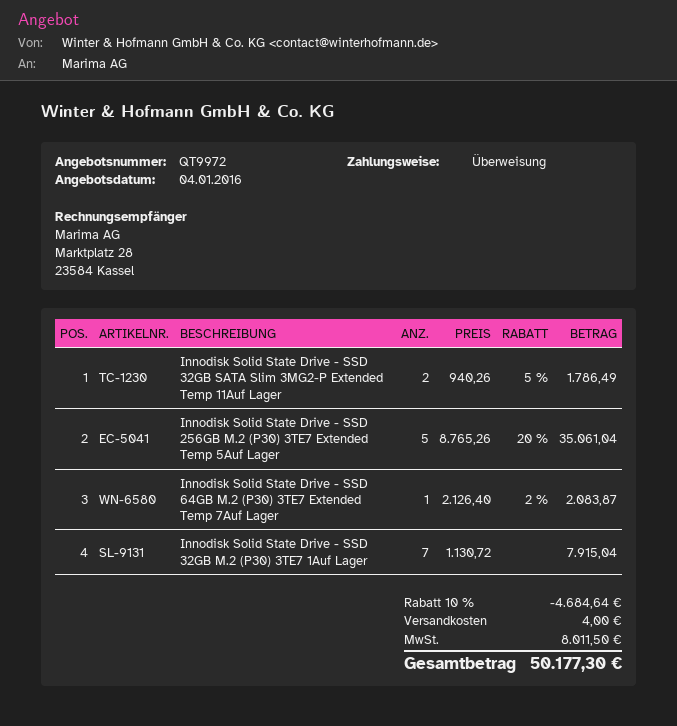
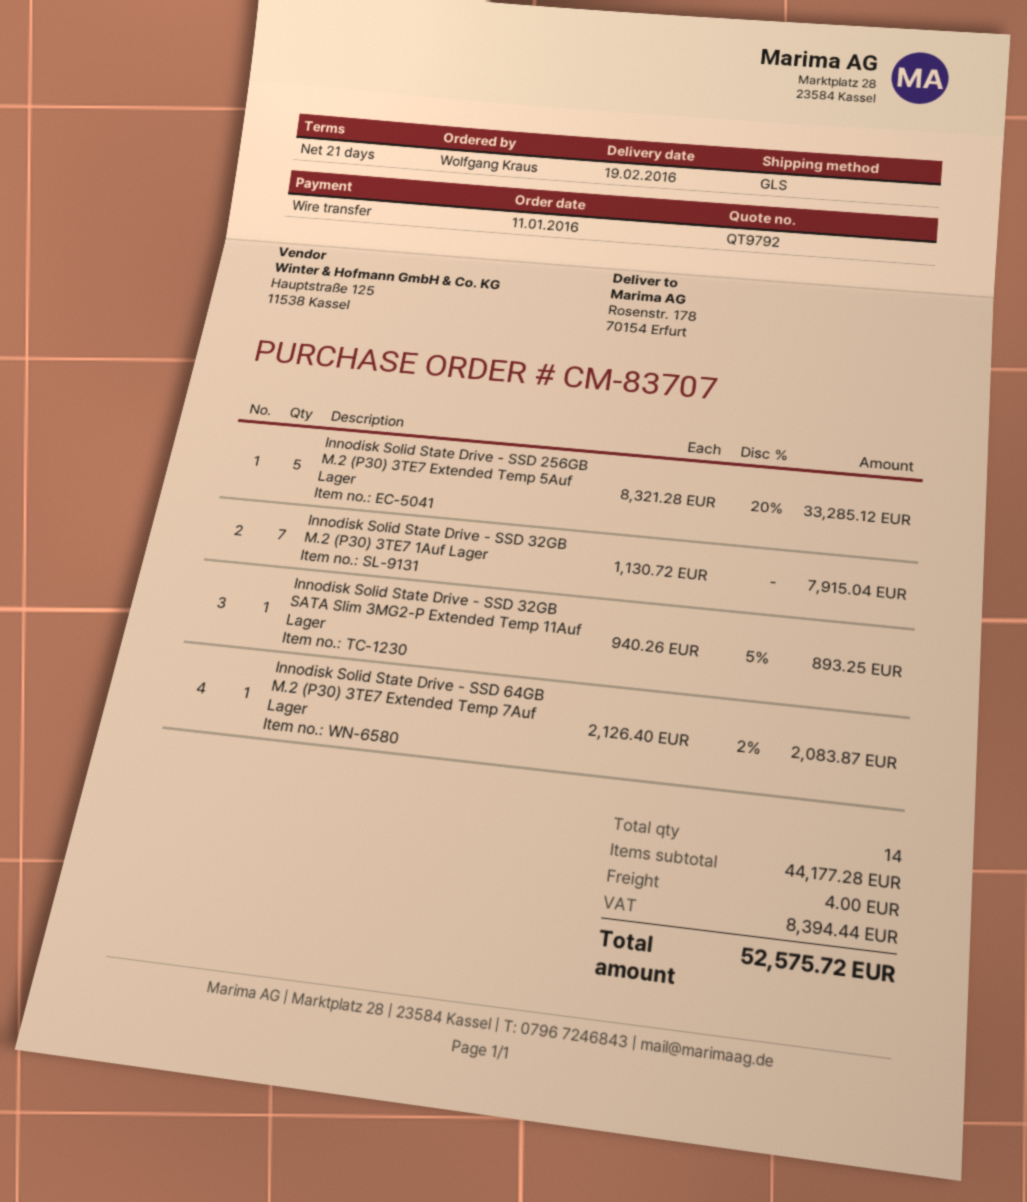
quote number: QT9972 -> QT9792
Innodisk Solid State Drive - SSD 32GB SATA Slim 3MG2-P Extended Temp 11Auf Lager: 2 x 940.26 - 5% = 1786.49 -> 1 x 940.26 - 5% = 893.25
Innodisk Solid State Drive - SSD 256GB M.2 (P30) 3TE7 Extended Temp 5Auf Lager: 5 x 8765.26 - 20% = 35061.04 -> 5 x 8321.28 - 20% = 33285.12
discount: 10% = 4684.64 -> none
tax: 8011.50 -> 8394.44
total: 50177.30 -> 52575.72

